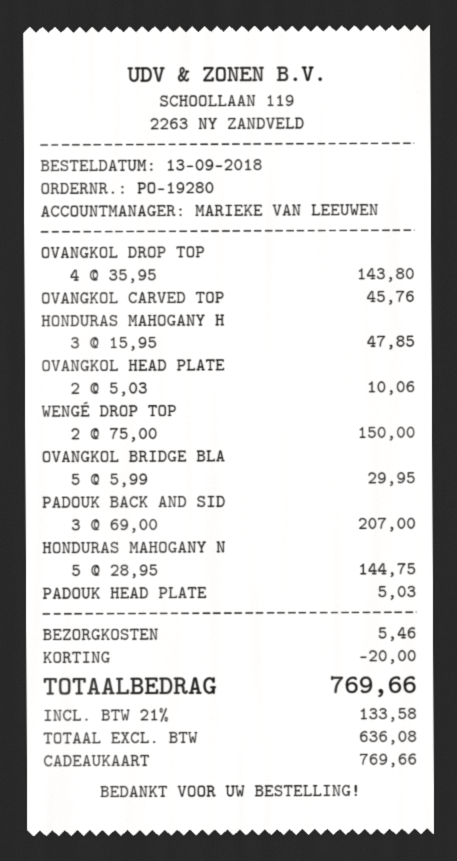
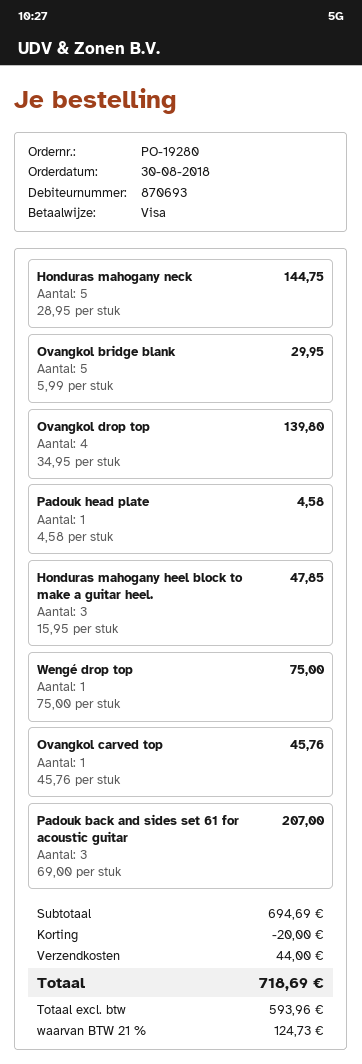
order date: 2018-09-13 -> 2018-08-30
payment method: gift card -> Visa
OVANGKOL DROP TOP: 4 x 35.95 = 143.80 -> 4 x 34.95 = 139.80
OVANGKOL HEAD PLATE: 2 x 5.03 = 10.06 -> none
WENGÉ DROP TOP: 2 x 75.00 = 150.00 -> 1 x 75.00 = 75.00
PADOUK HEAD PLATE: 1 x 5.03 = 5.03 -> 1 x 4.58 = 4.58
shipping: 5.46 -> 44.00
net: 636.08 -> 593.96
tax: 21% = 133.58 -> 21% = 124.73
total: 769.66 -> 718.69

